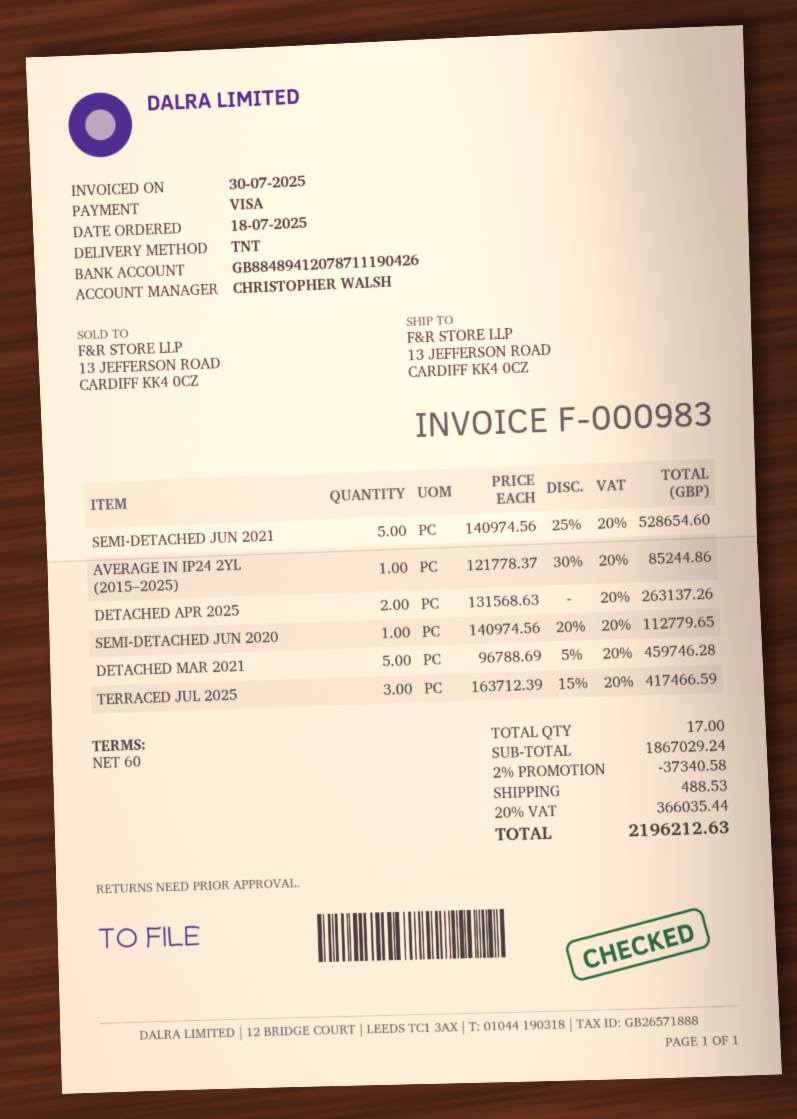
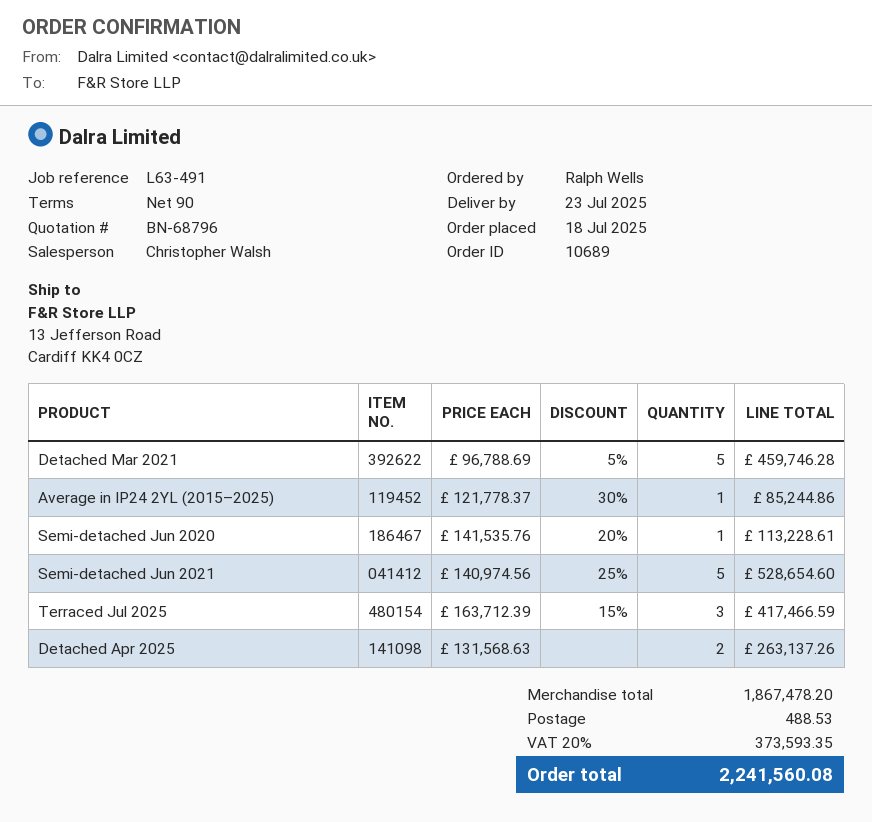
payment terms: 60 days -> 90 days
SEMI-DETACHED JUN 2020: 1 x 140974.56 - 20% = 112779.65 -> 1 x 141535.76 - 20% = 113228.61
subtotal: 1867029.24 -> 1867478.20
discount: 2% = 37340.58 -> none
tax: 20% = 366035.44 -> 20% = 373593.35
total: 2196212.63 -> 2241560.08

